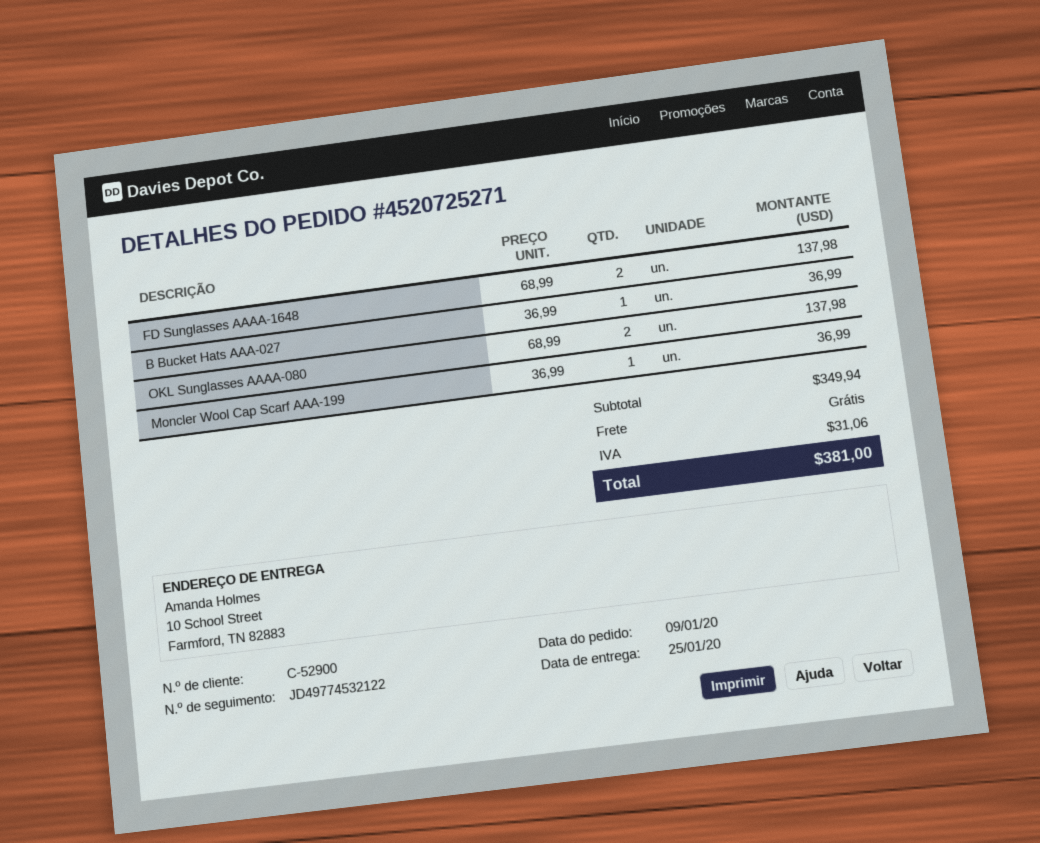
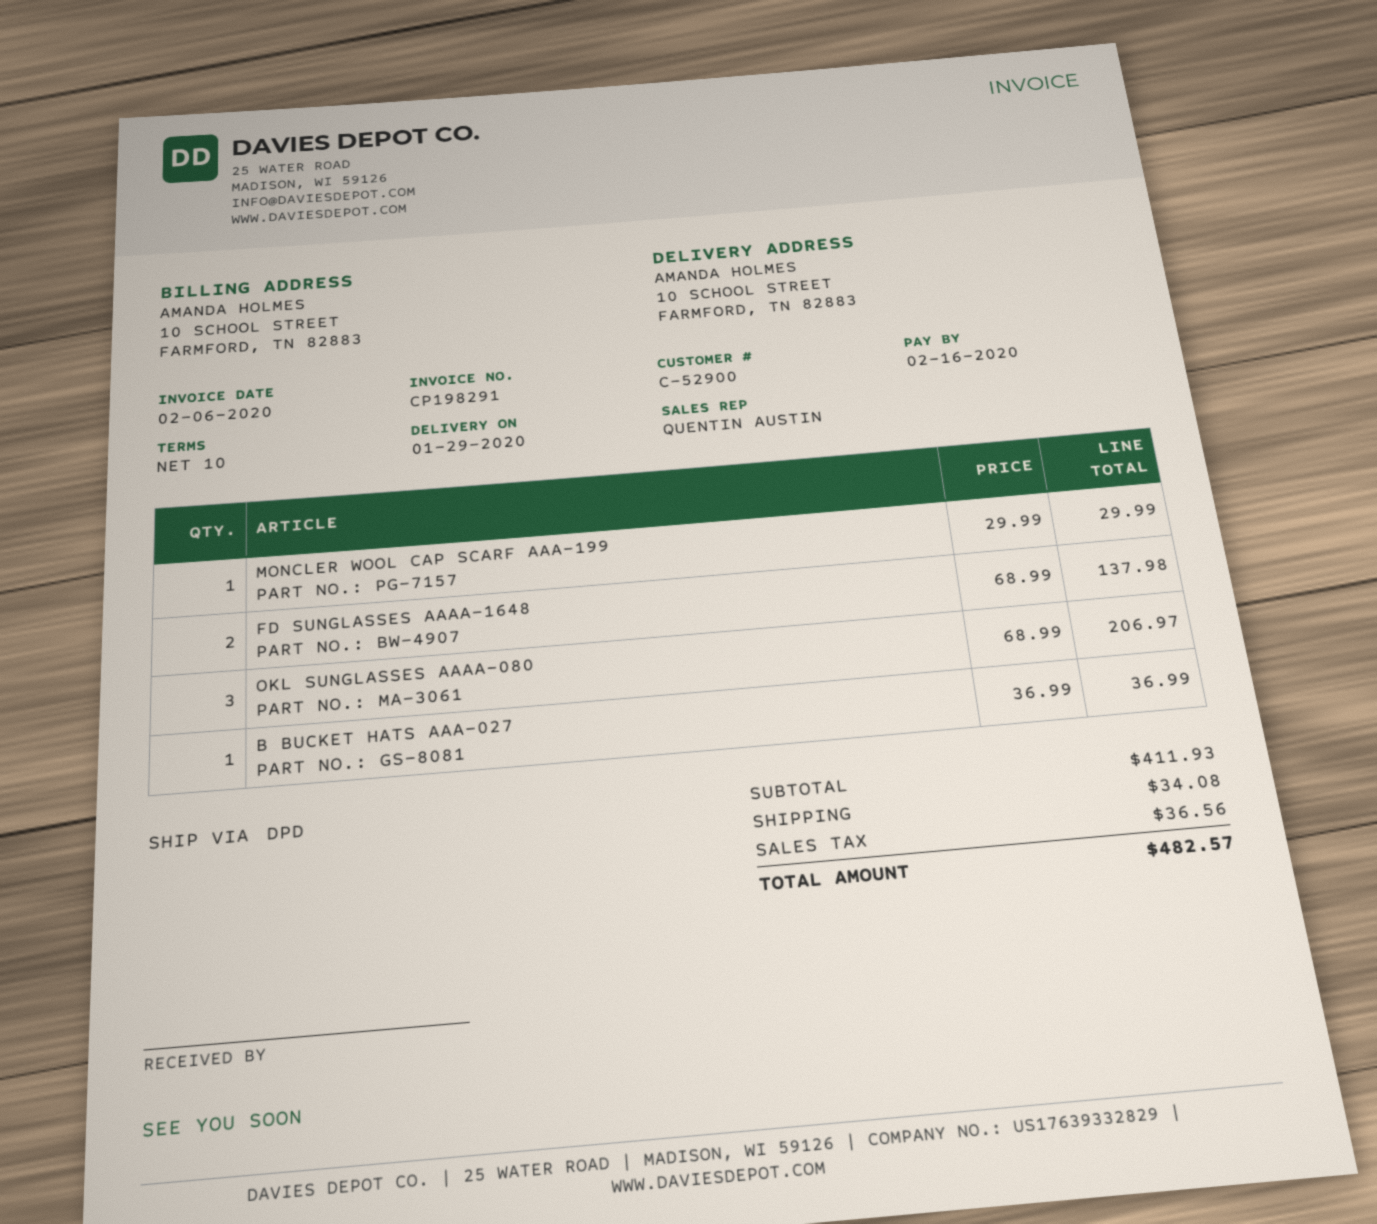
delivery date: 2020-01-25 -> 2020-01-29
OKL Sunglasses AAAA-080: 2 x 68.99 = 137.98 -> 3 x 68.99 = 206.97
Moncler Wool Cap Scarf AAA-199: 1 x 36.99 = 36.99 -> 1 x 29.99 = 29.99
subtotal: 349.94 -> 411.93
shipping: 0.00 -> 34.08
tax: 31.06 -> 36.56
total: 381.00 -> 482.57

